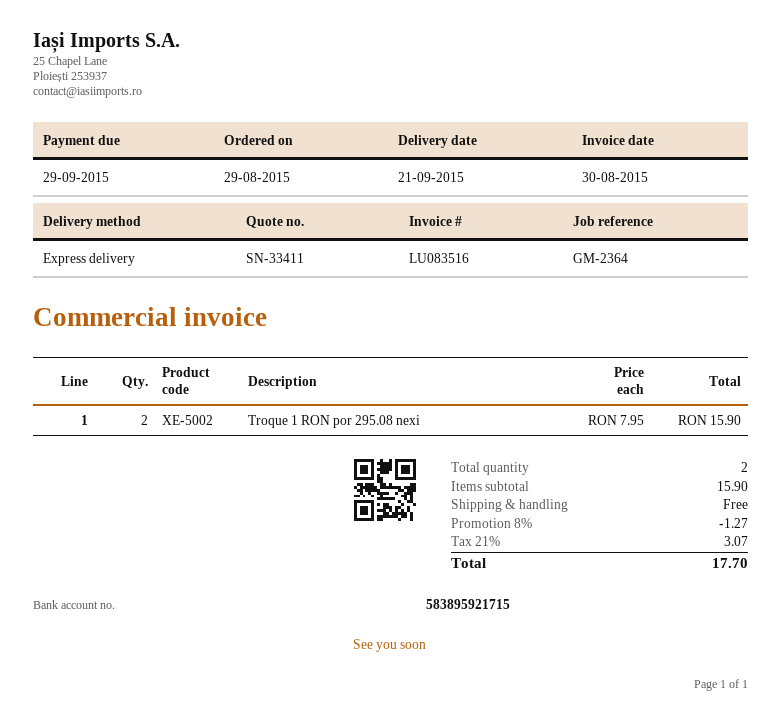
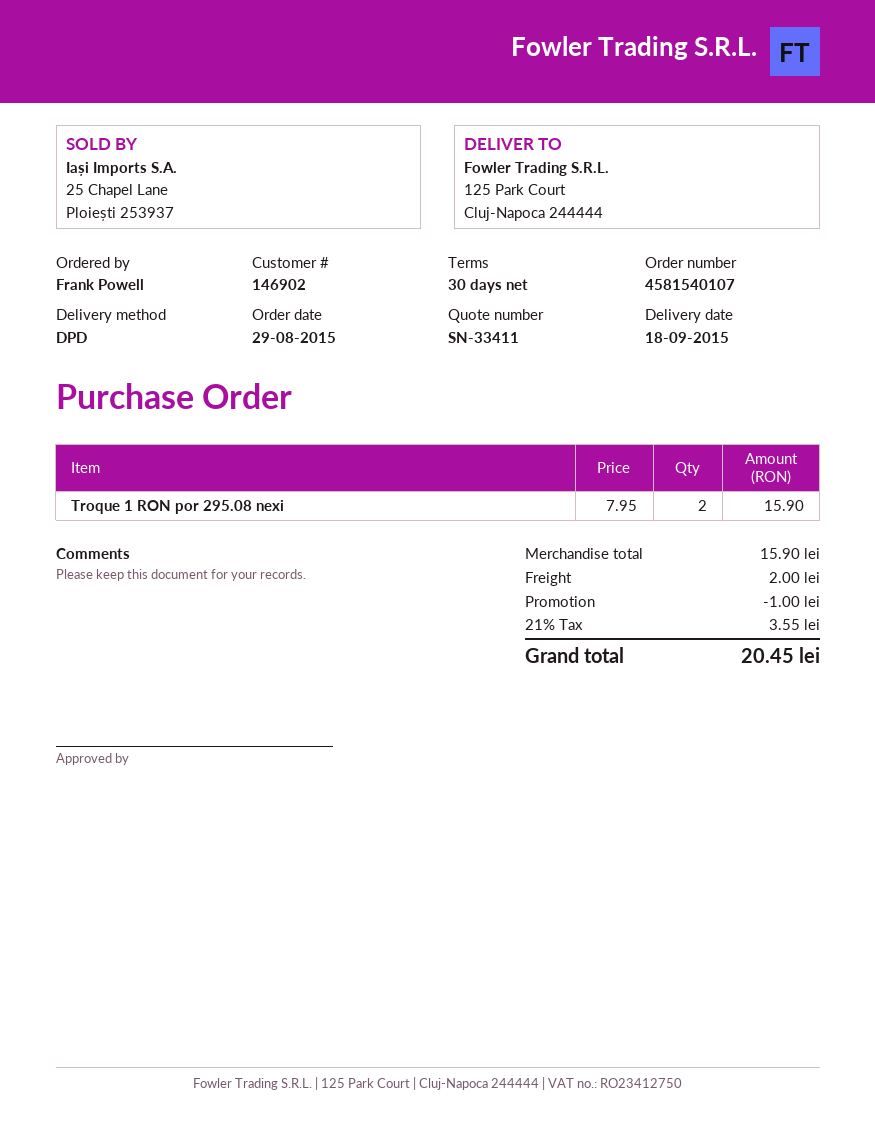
delivery date: 2015-09-21 -> 2015-09-18
shipping method: express -> DPD
discount: 1.27 -> 1.00
shipping: 0.00 -> 2.00
tax: 21% = 3.07 -> 21% = 3.55
total: 17.70 -> 20.45

